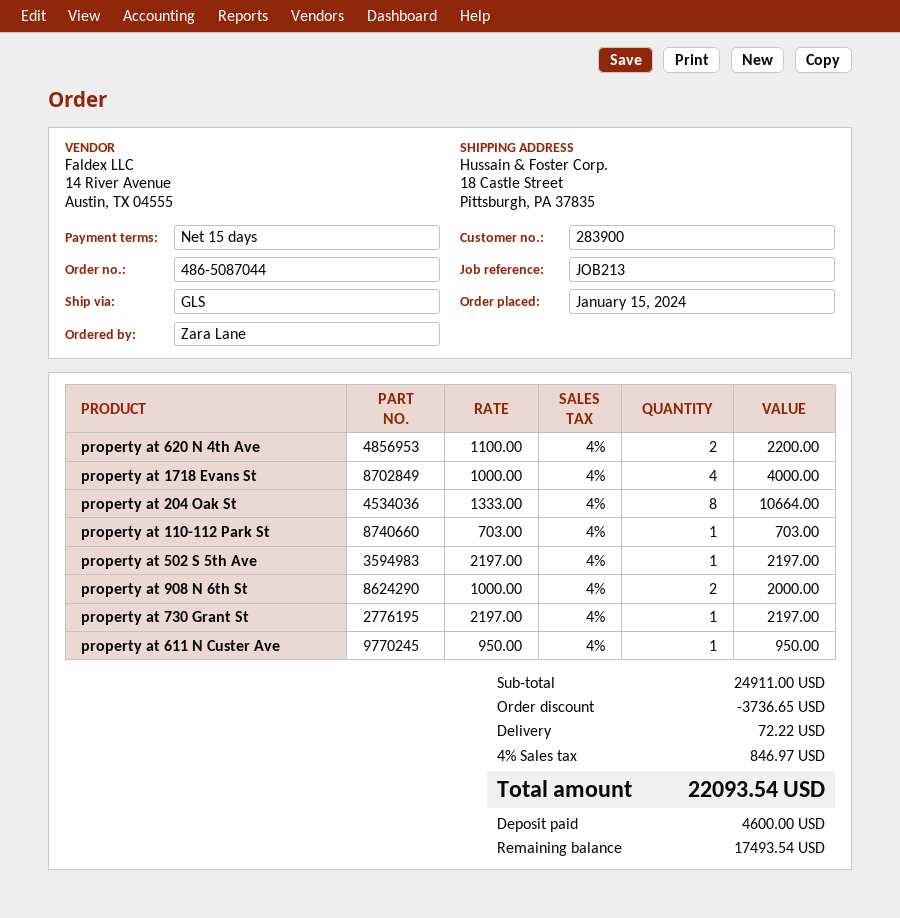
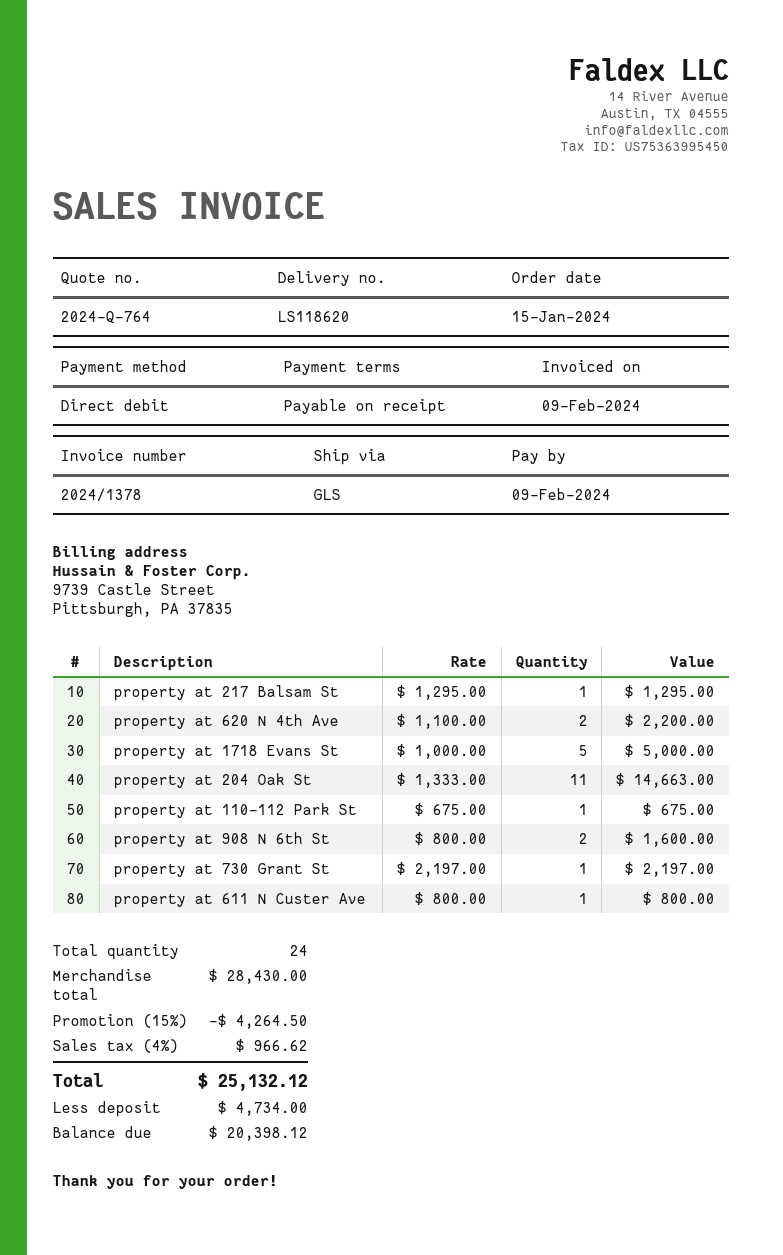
payment terms: 15 days -> on receipt
property at 1718 Evans St: 4 x 1000.00 = 4000.00 -> 5 x 1000.00 = 5000.00
property at 204 Oak St: 8 x 1333.00 = 10664.00 -> 11 x 1333.00 = 14663.00
property at 110-112 Park St: 1 x 703.00 = 703.00 -> 1 x 675.00 = 675.00
property at 502 S 5th Ave: 1 x 2197.00 = 2197.00 -> none
property at 908 N 6th St: 2 x 1000.00 = 2000.00 -> 2 x 800.00 = 1600.00
property at 611 N Custer Ave: 1 x 950.00 = 950.00 -> 1 x 800.00 = 800.00
property at 217 Balsam St: none -> 1 x 1295.00 = 1295.00
subtotal: 24911.00 -> 28430.00
discount: 3736.65 -> 4264.50
shipping: 72.22 -> none
tax: 4% = 846.97 -> 4% = 966.62
total: 22093.54 -> 25132.12
deposit: 4600.00 -> 4734.00
balance: 17493.54 -> 20398.12

